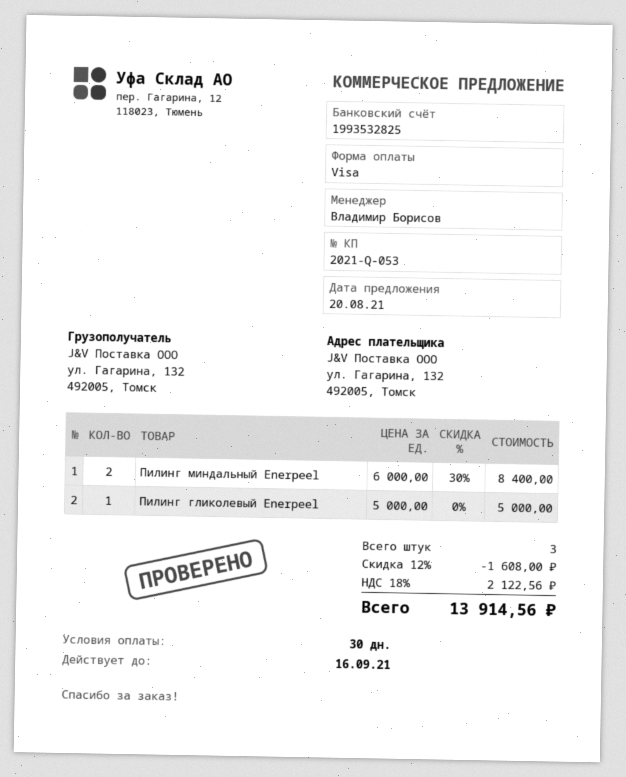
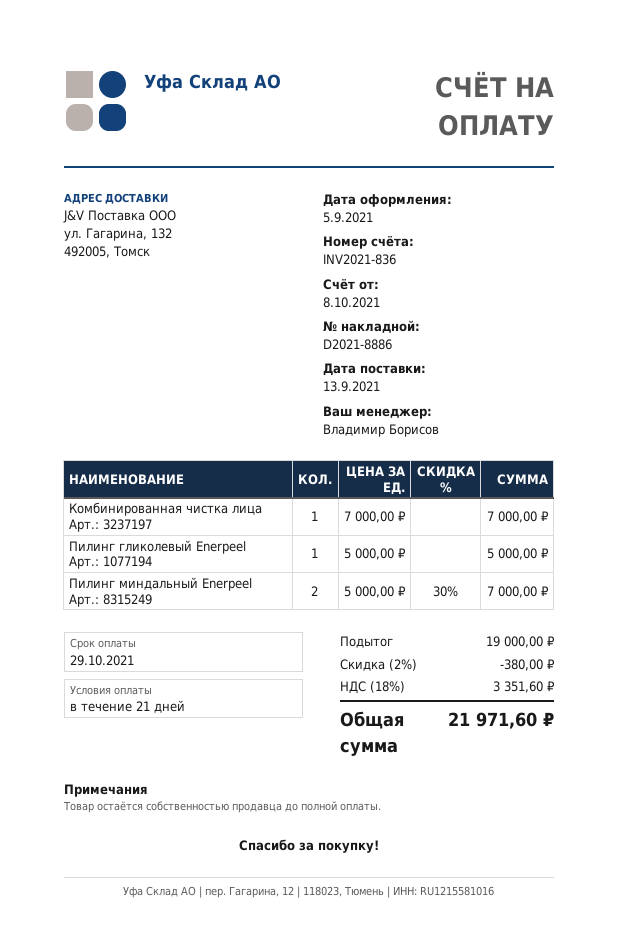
payment terms: 30 days -> 21 days
Пилинг миндальный Enerpeel: 2 x 6000.00 - 30% = 8400.00 -> 2 x 5000.00 - 30% = 7000.00
Комбинированная чистка лица: none -> 1 x 7000.00 = 7000.00
discount: 12% = 1608.00 -> 2% = 380.00
tax: 18% = 2122.56 -> 18% = 3351.60
total: 13914.56 -> 21971.60

